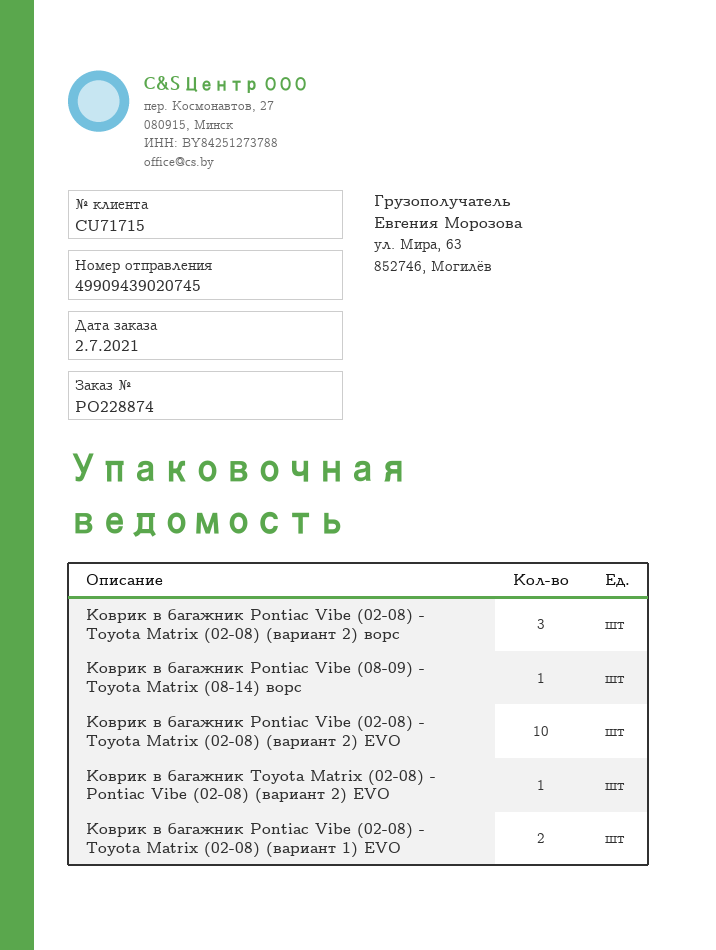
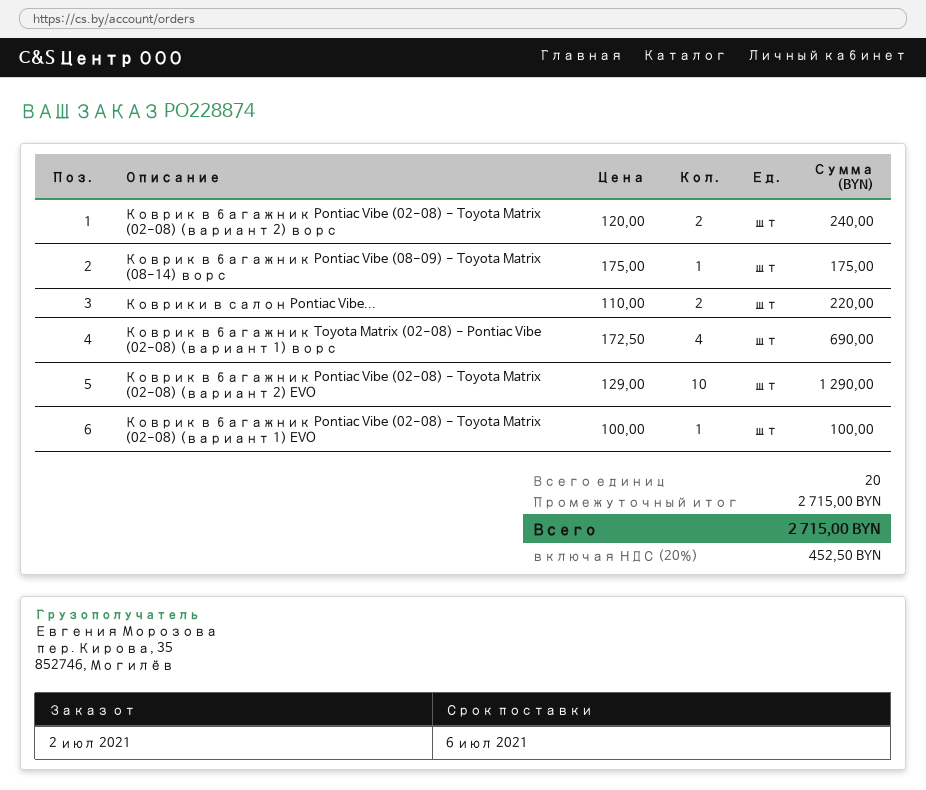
ship to: ул. Мира, 63, 852746, Могилёв -> пер. Кирова, 35, 852746, Могилёв
Коврик в багажник Pontiac Vibe (02-08) - Toyota Matrix (02-08) (вариант 2) ворс: 3 -> 2
Коврик в багажник Toyota Matrix (02-08) - Pontiac Vibe (02-08) (вариант 2) EVO: 1 -> none
Коврик в багажник Pontiac Vibe (02-08) - Toyota Matrix (02-08) (вариант 1) EVO: 2 -> 1
Коврики в салон Pontiac Vibe...: none -> 2
Коврик в багажник Toyota Matrix (02-08) - Pontiac Vibe (02-08) (вариант 1) ворс: none -> 4

